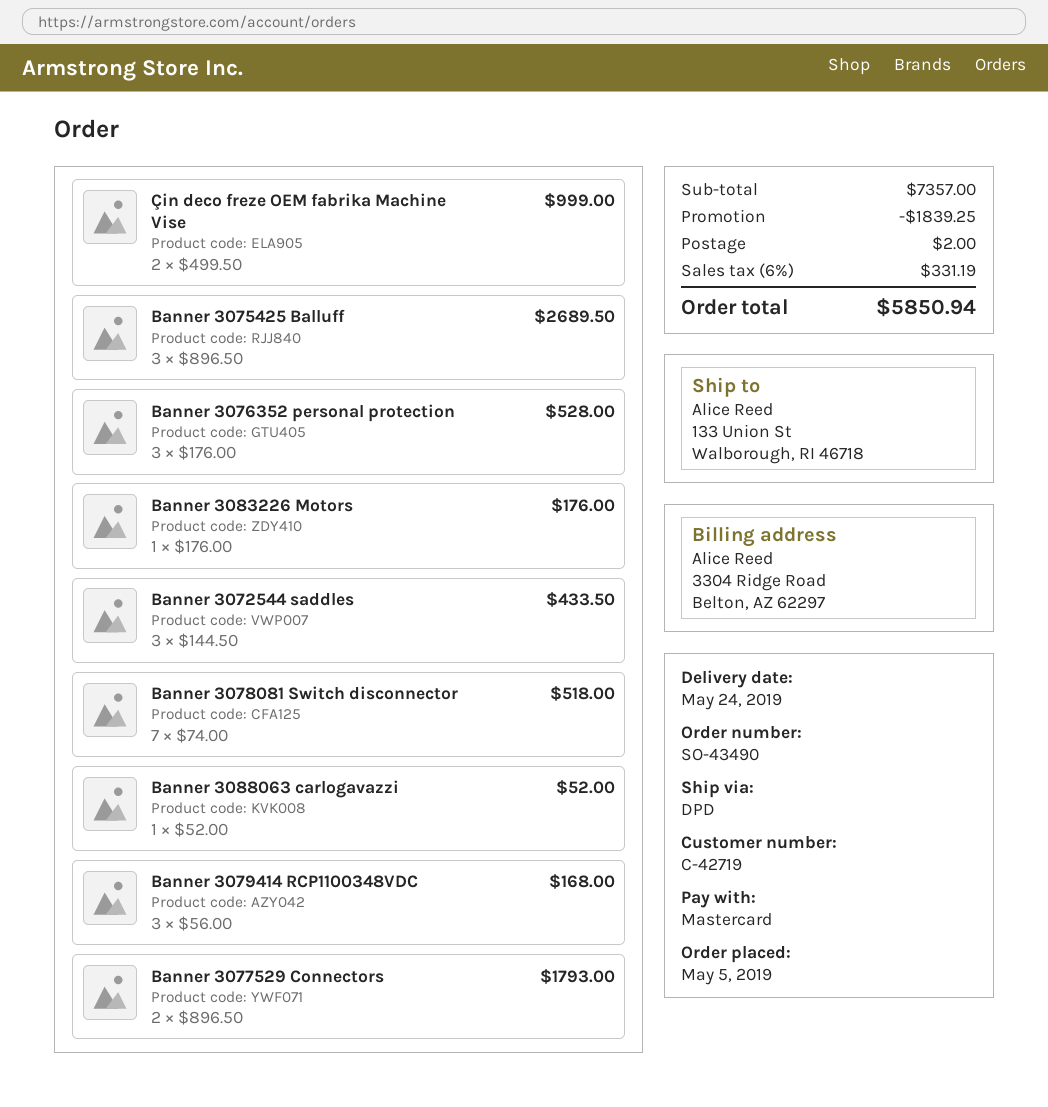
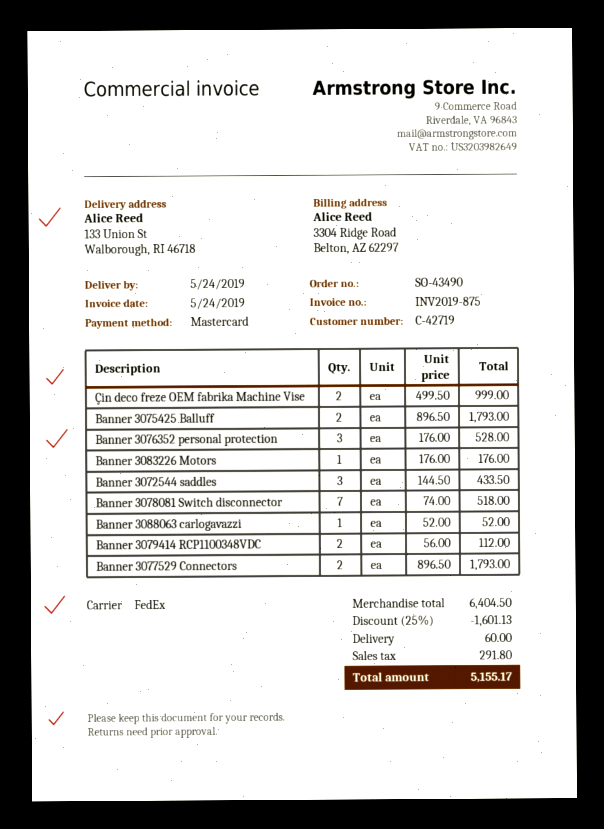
shipping method: DPD -> FedEx
Banner 3075425 Balluff: 3 x 896.50 = 2689.50 -> 2 x 896.50 = 1793.00
Banner 3079414 RCP1100348VDC: 3 x 56.00 = 168.00 -> 2 x 56.00 = 112.00
subtotal: 7357.00 -> 6404.50
discount: 1839.25 -> 1601.13
shipping: 2.00 -> 60.00
tax: 331.19 -> 291.80
total: 5850.94 -> 5155.17

